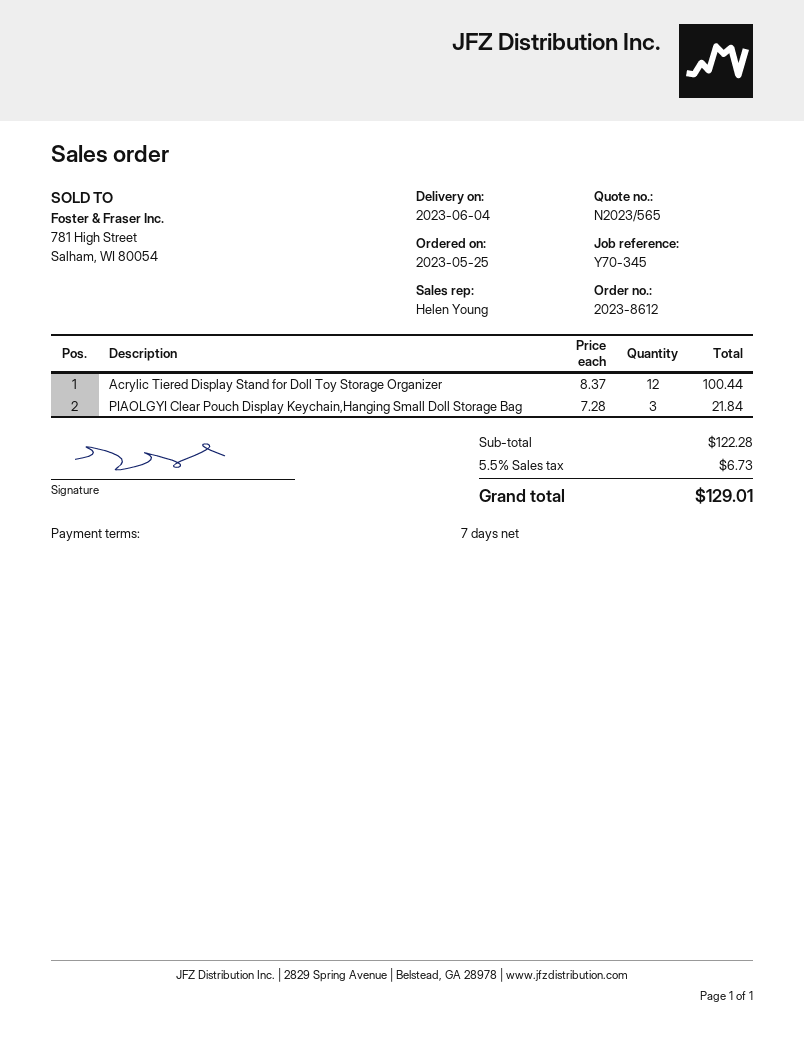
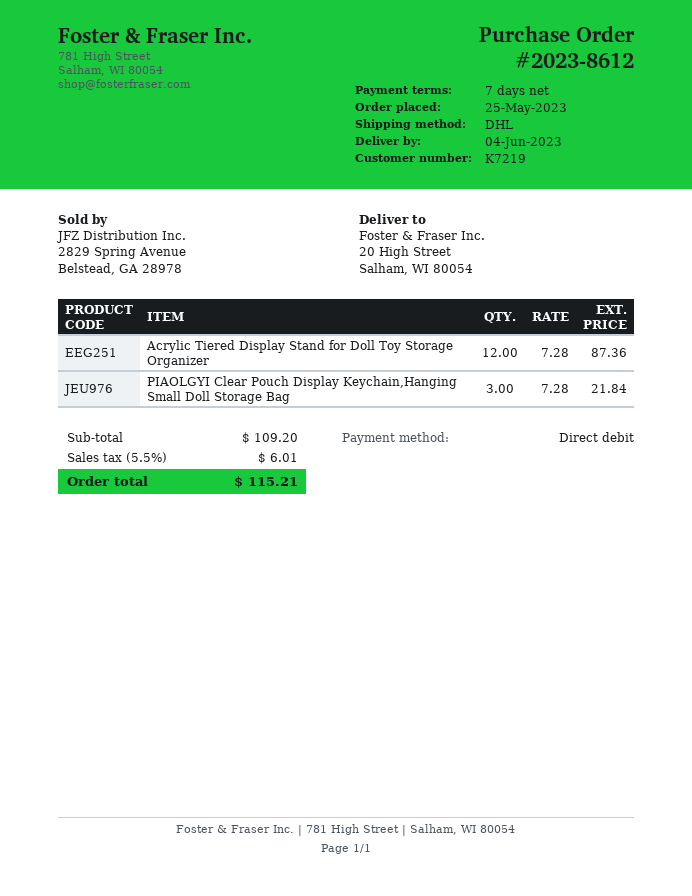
Acrylic Tiered Display Stand for Doll Toy Storage Organizer: 12 x 8.37 = 100.44 -> 12 x 7.28 = 87.36
subtotal: 122.28 -> 109.20
tax: 5.5% = 6.73 -> 5.5% = 6.01
total: 129.01 -> 115.21

